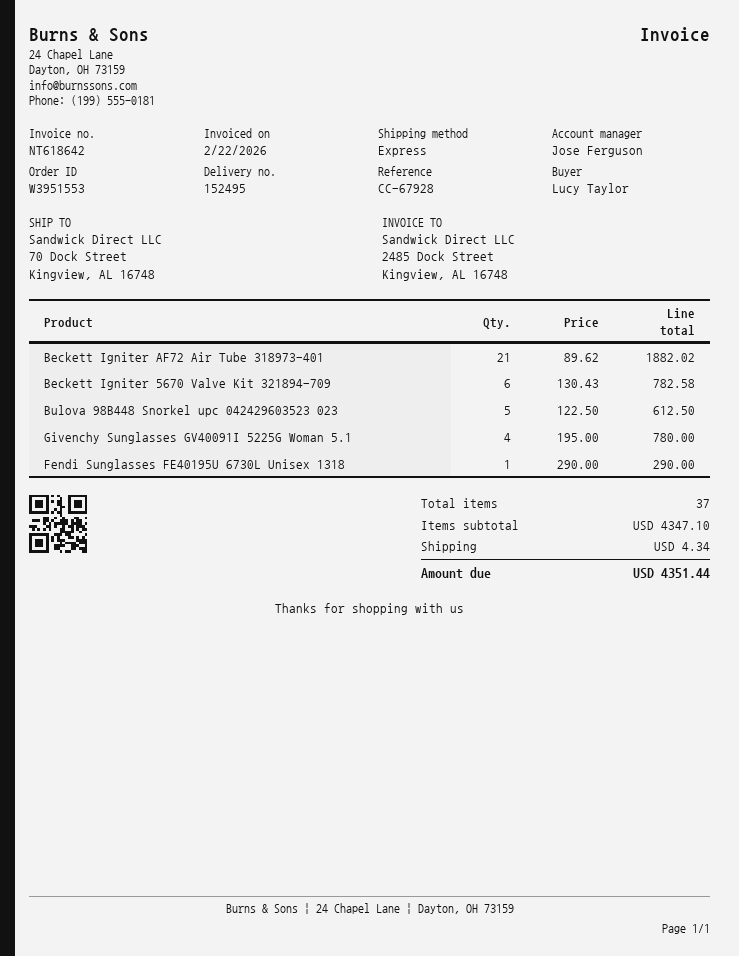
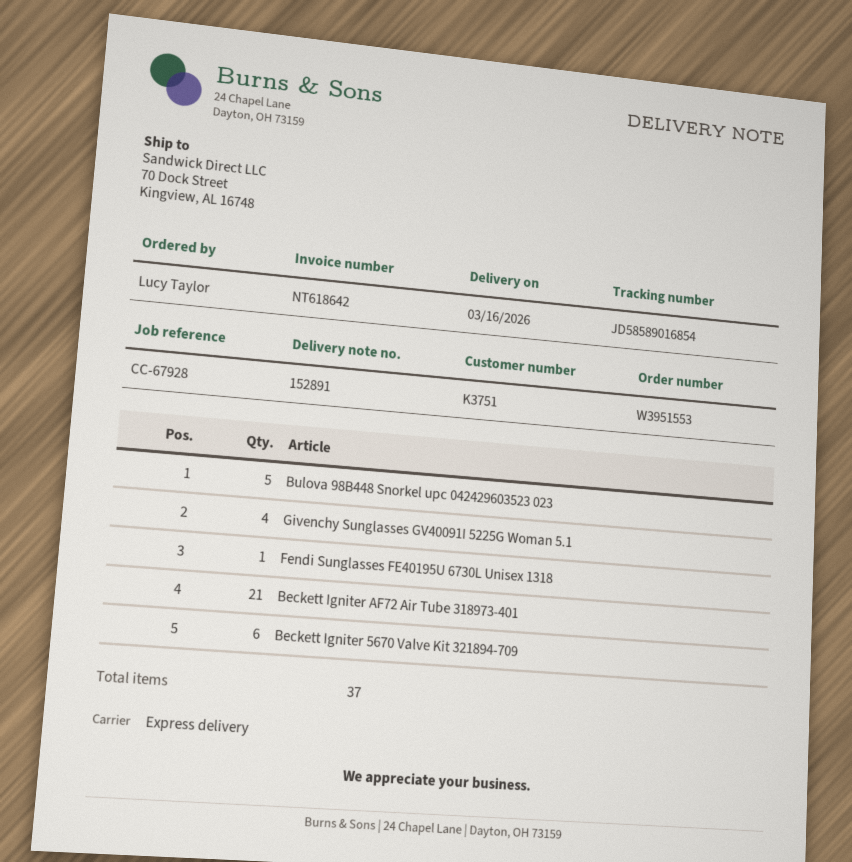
delivery note number: 152495 -> 152891

